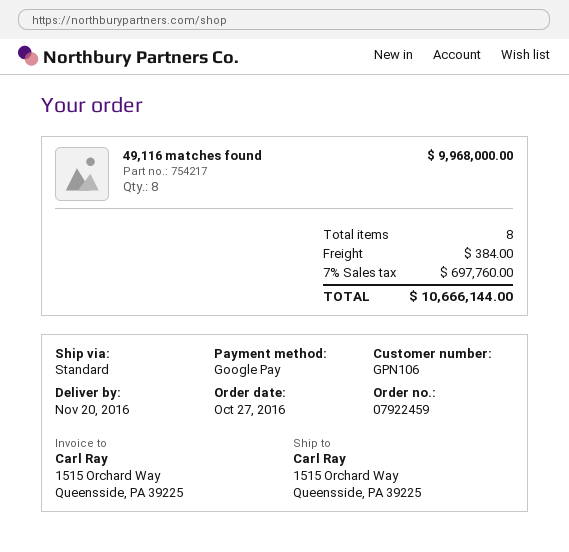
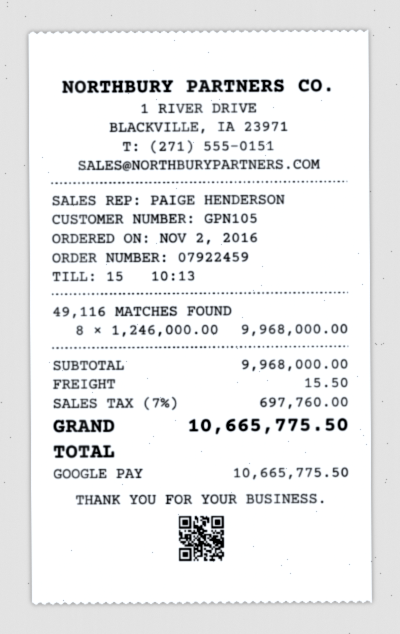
order date: 2016-10-27 -> 2016-11-02
customer number: GPN106 -> GPN105
shipping: 384.00 -> 15.50
total: 10666144.00 -> 10665775.50

